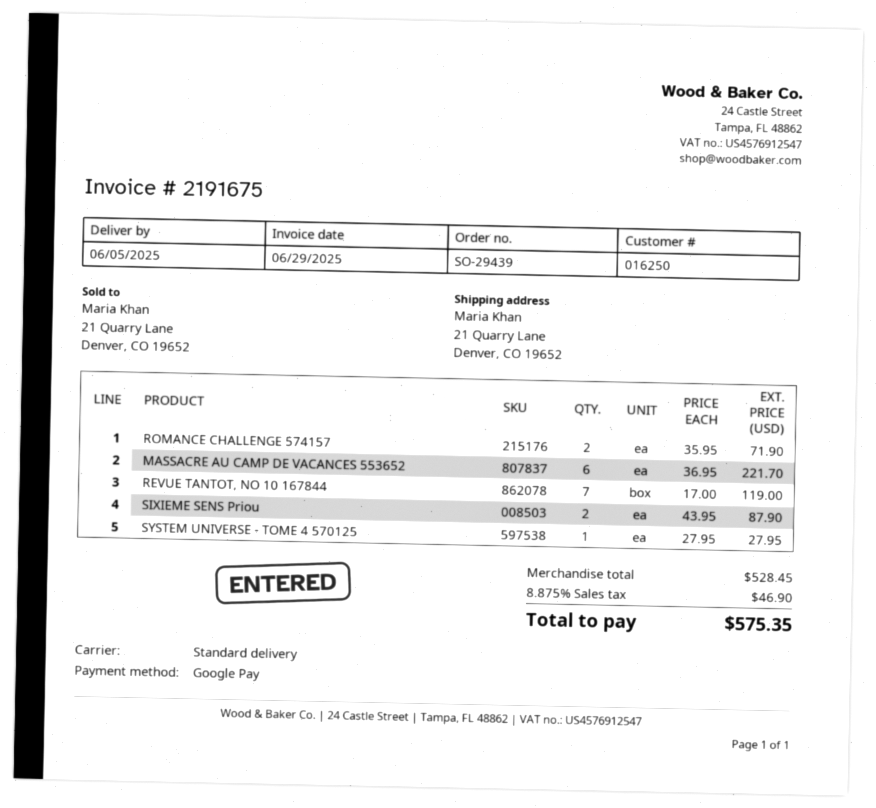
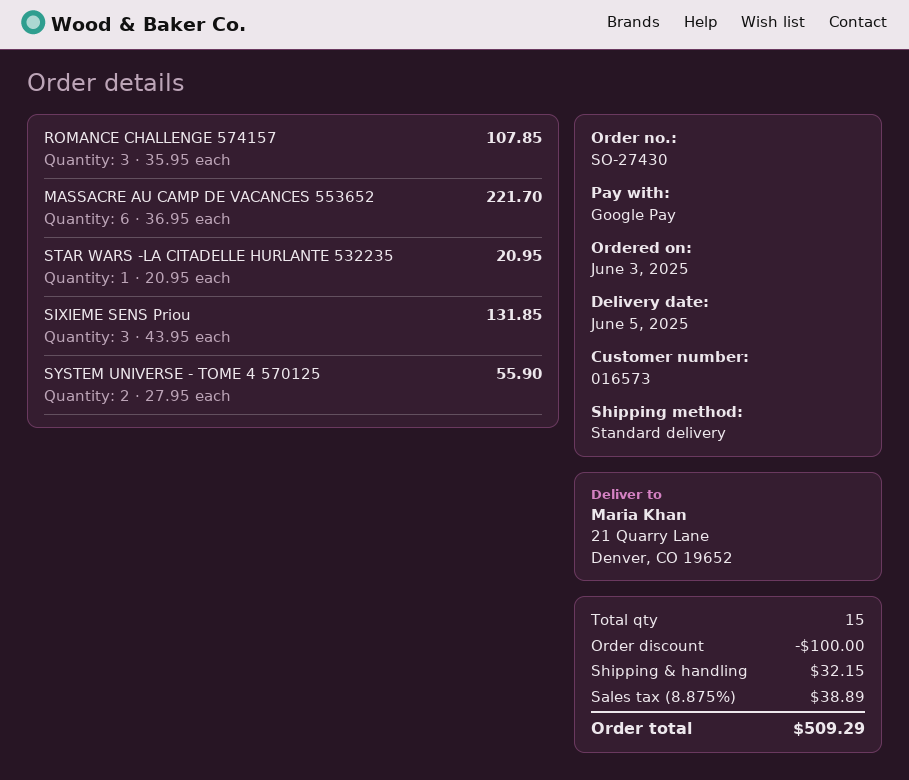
order number: SO-29439 -> SO-27430
customer number: 016250 -> 016573
ROMANCE CHALLENGE 574157: 2 x 35.95 = 71.90 -> 3 x 35.95 = 107.85
REVUE TANTOT, NO 10 167844: 7 x 17.00 = 119.00 -> none
SIXIEME SENS Priou: 2 x 43.95 = 87.90 -> 3 x 43.95 = 131.85
SYSTEM UNIVERSE - TOME 4 570125: 1 x 27.95 = 27.95 -> 2 x 27.95 = 55.90
STAR WARS -LA CITADELLE HURLANTE 532235: none -> 1 x 20.95 = 20.95
discount: none -> 100.00
shipping: none -> 32.15
tax: 8.875% = 46.90 -> 8.875% = 38.89
total: 575.35 -> 509.29

